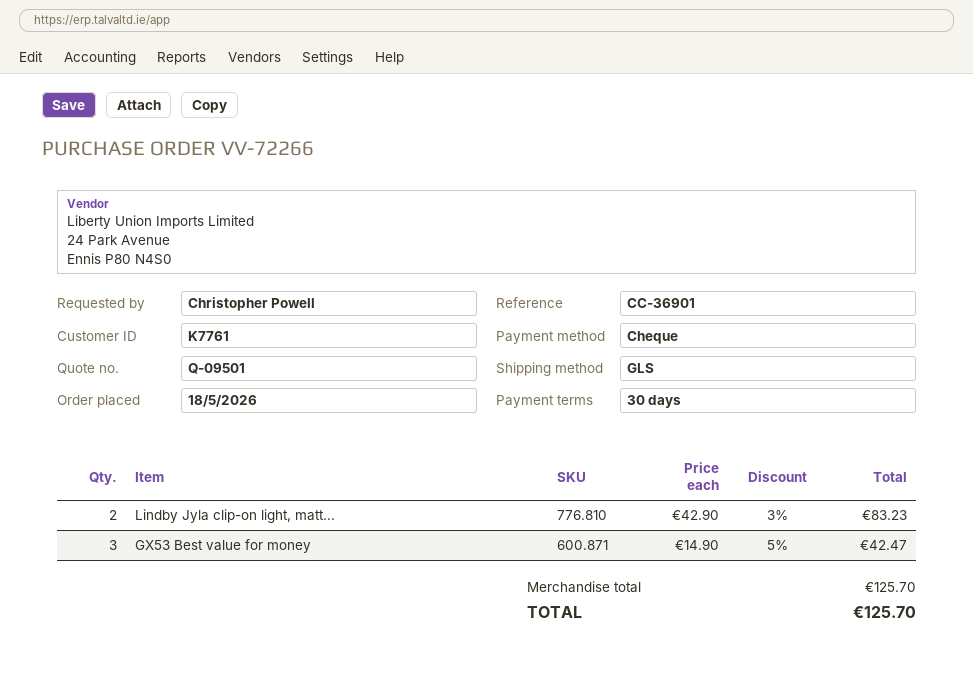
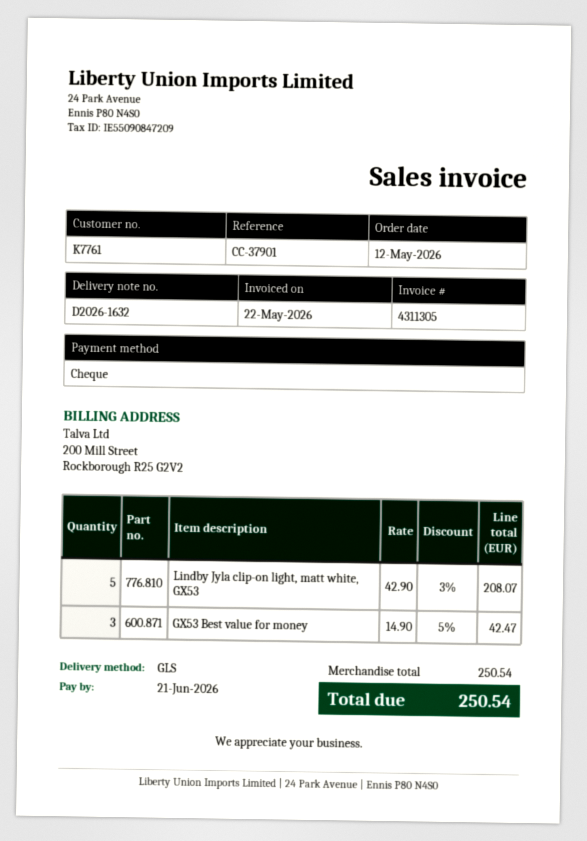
order date: 2026-05-18 -> 2026-05-12
reference: CC-36901 -> CC-37901
Lindby Jyla clip-on light, matt...: 2 x 42.90 - 3% = 83.23 -> 5 x 42.90 - 3% = 208.07
subtotal: 125.70 -> 250.54
total: 125.70 -> 250.54

